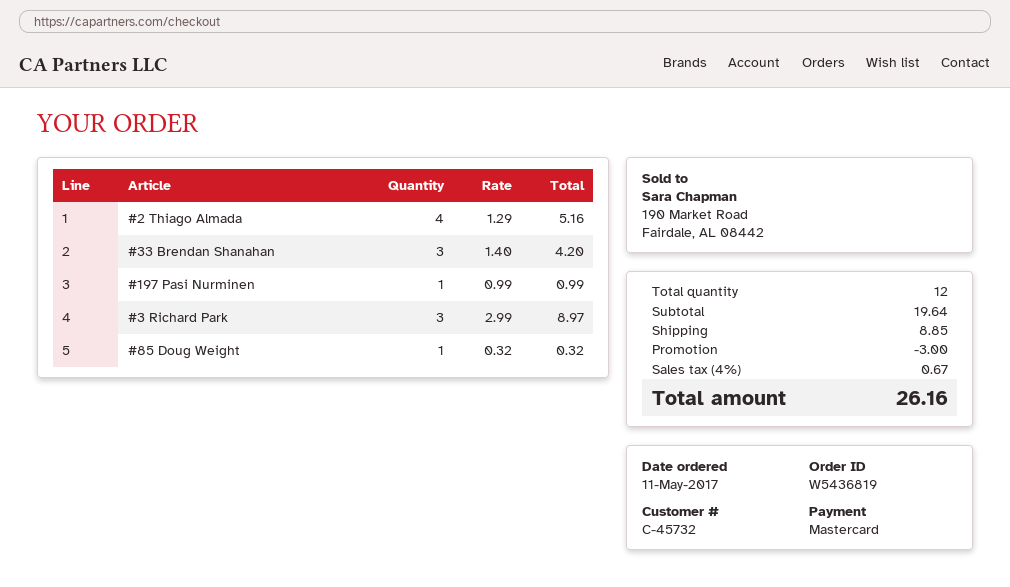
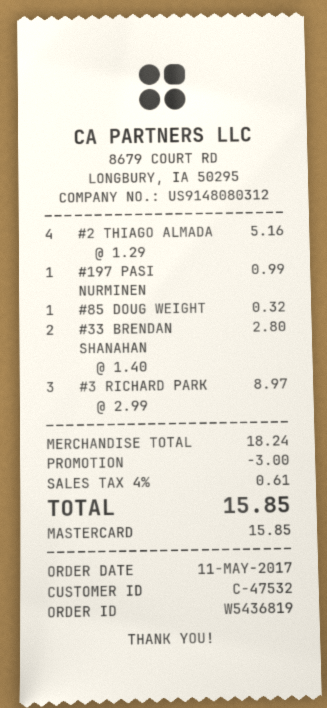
customer number: C-45732 -> C-47532
#33 Brendan Shanahan: 3 x 1.40 = 4.20 -> 2 x 1.40 = 2.80
subtotal: 19.64 -> 18.24
shipping: 8.85 -> none
tax: 4% = 0.67 -> 4% = 0.61
total: 26.16 -> 15.85

